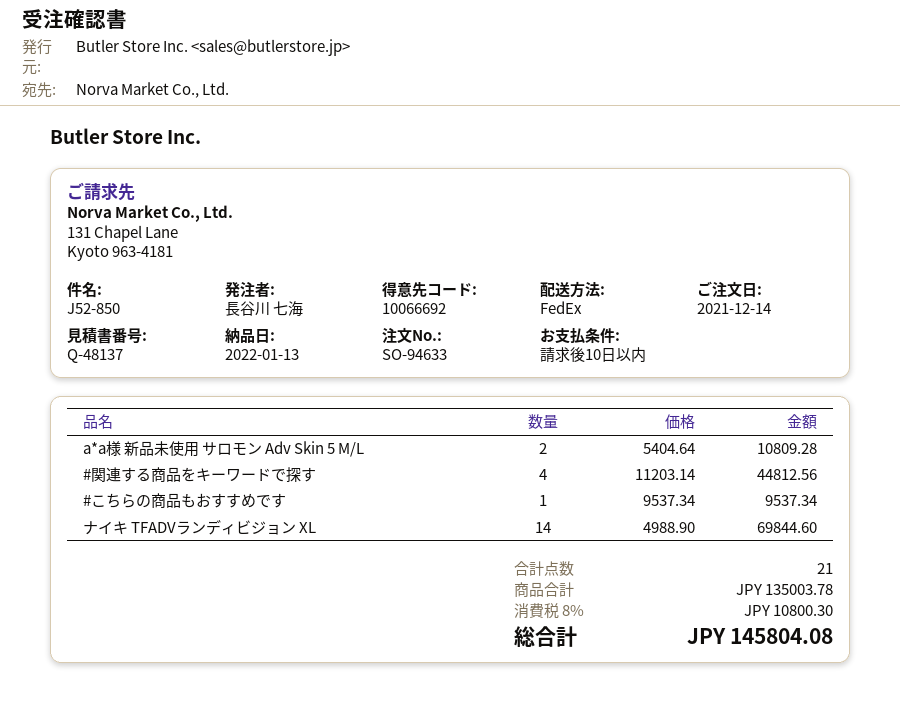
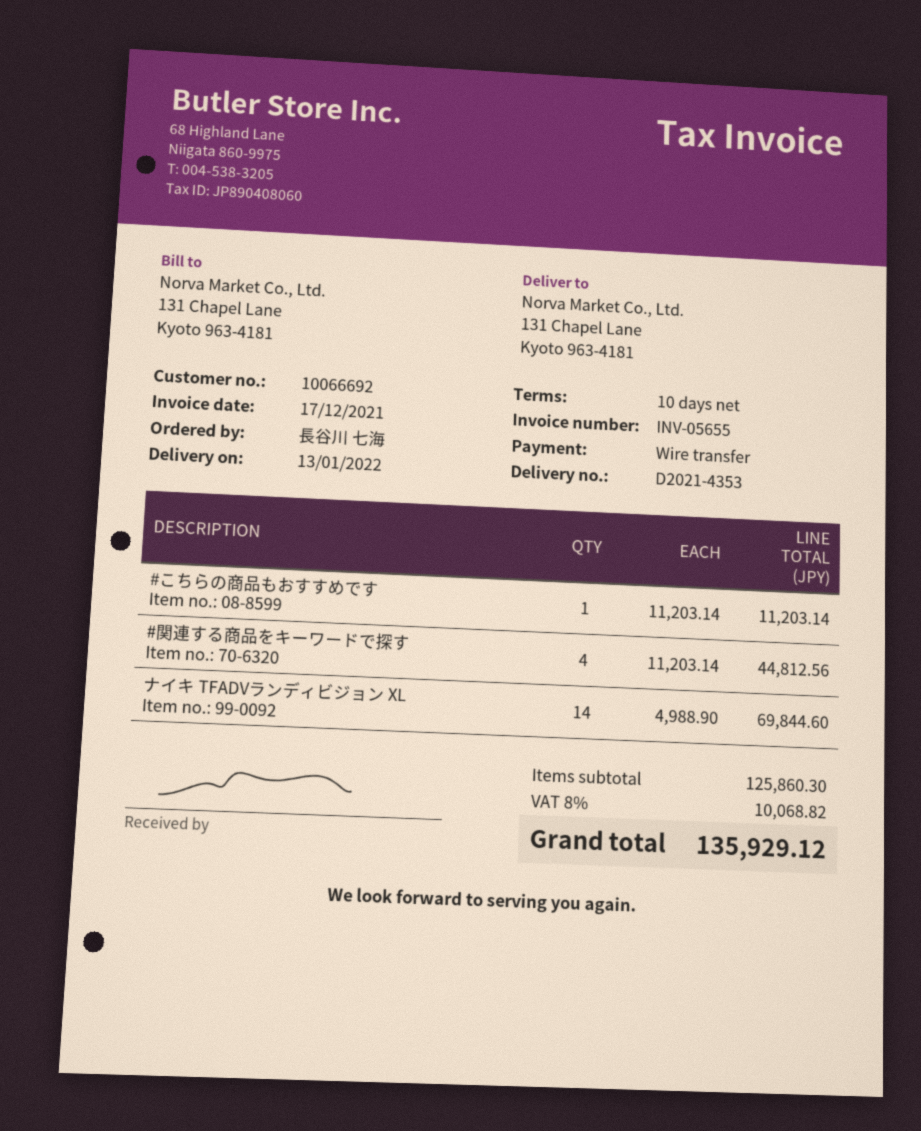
a*a様 新品未使用 サロモン Adv Skin 5 M/L: 2 x 5404.64 = 10809.28 -> none
#こちらの商品もおすすめです: 1 x 9537.34 = 9537.34 -> 1 x 11203.14 = 11203.14
subtotal: 135003.78 -> 125860.30
tax: 8% = 10800.30 -> 8% = 10068.82
total: 145804.08 -> 135929.12

